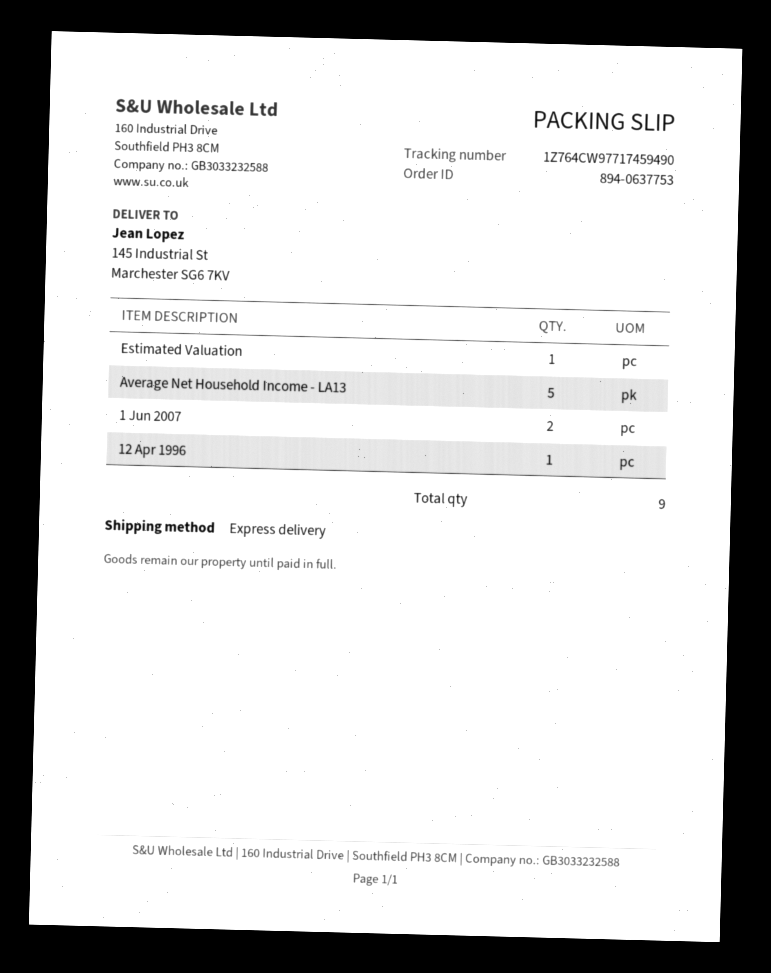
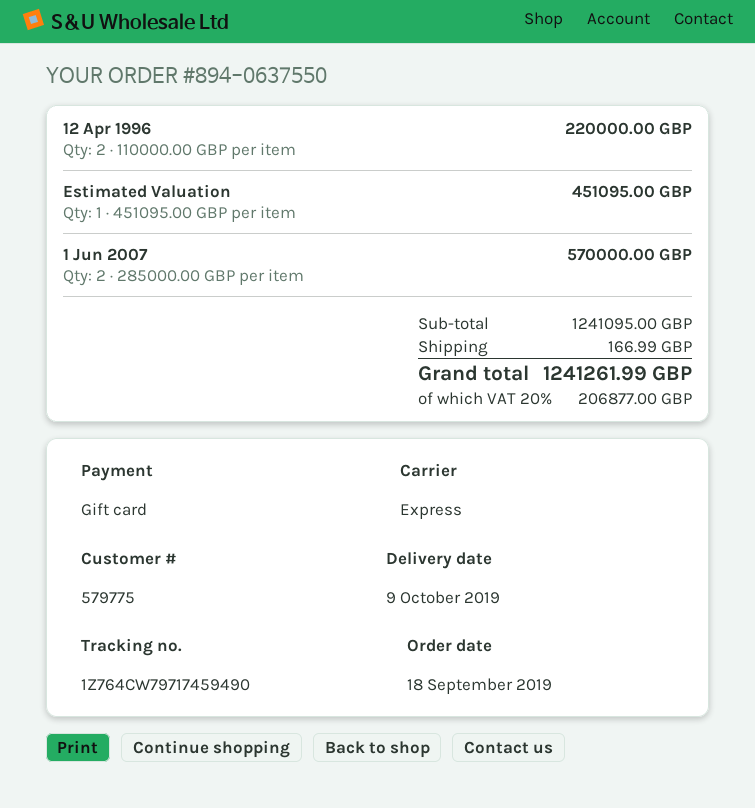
order number: 894-0637753 -> 894-0637550
tracking number: 1Z764CW97717459490 -> 1Z764CW79717459490
Average Net Household Income - LA13: 5 -> none
12 Apr 1996: 1 -> 2

